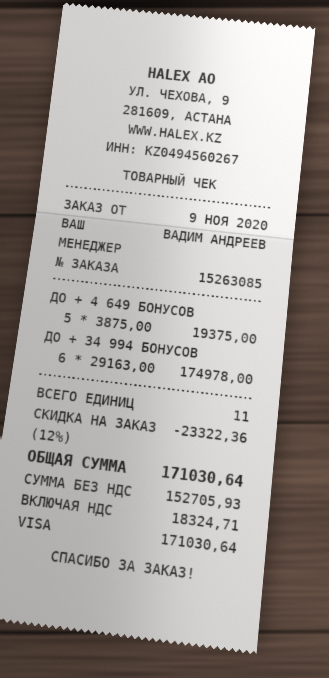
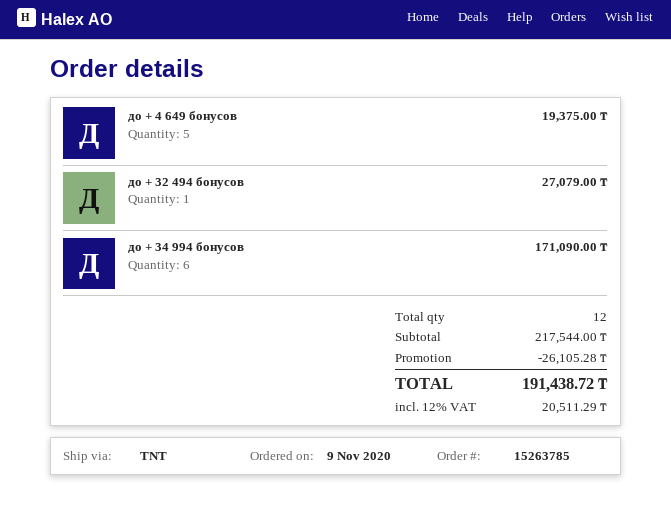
order number: 15263085 -> 15263785
ДО + 34 994 БОНУСОВ: 6 for 174978.00 -> 6 for 171090.00
до + 32 494 бонусов: none -> 1 for 27079.00
total quantity: 11 -> 12
discount: 23322.36 -> 26105.28
tax: 18324.71 -> 20511.29
total: 171030.64 -> 191438.72

